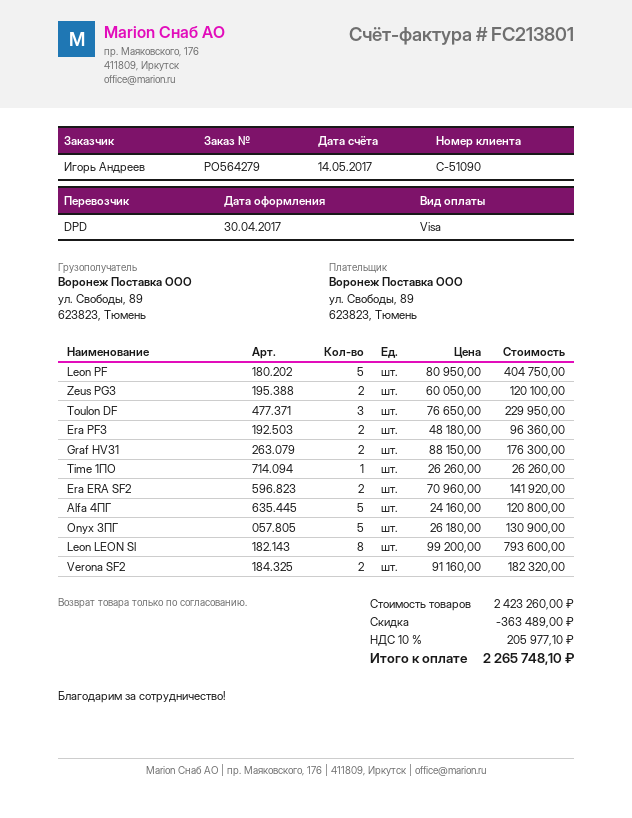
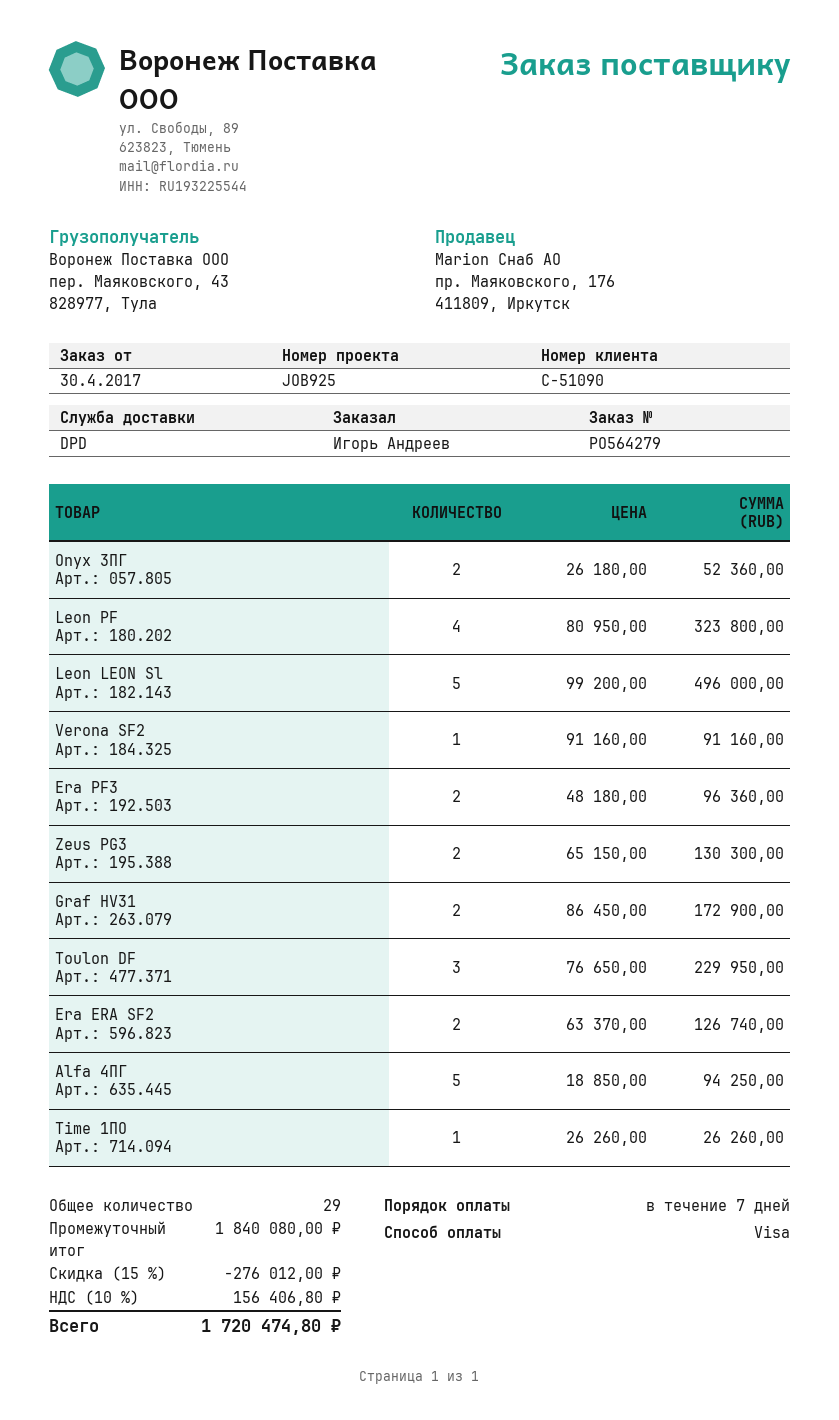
ship to: ул. Свободы, 89, 623823, Тюмень -> пер. Маяковского, 43, 828977, Тула
Leon PF: 5 x 80950.00 = 404750.00 -> 4 x 80950.00 = 323800.00
Zeus PG3: 2 x 60050.00 = 120100.00 -> 2 x 65150.00 = 130300.00
Graf HV31: 2 x 88150.00 = 176300.00 -> 2 x 86450.00 = 172900.00
Era ERA SF2: 2 x 70960.00 = 141920.00 -> 2 x 63370.00 = 126740.00
Alfa 4ПГ: 5 x 24160.00 = 120800.00 -> 5 x 18850.00 = 94250.00
Onyx 3ПГ: 5 x 26180.00 = 130900.00 -> 2 x 26180.00 = 52360.00
Leon LEON Sl: 8 x 99200.00 = 793600.00 -> 5 x 99200.00 = 496000.00
Verona SF2: 2 x 91160.00 = 182320.00 -> 1 x 91160.00 = 91160.00
subtotal: 2423260.00 -> 1840080.00
discount: 363489.00 -> 276012.00
tax: 10% = 205977.10 -> 10% = 156406.80
total: 2265748.10 -> 1720474.80

